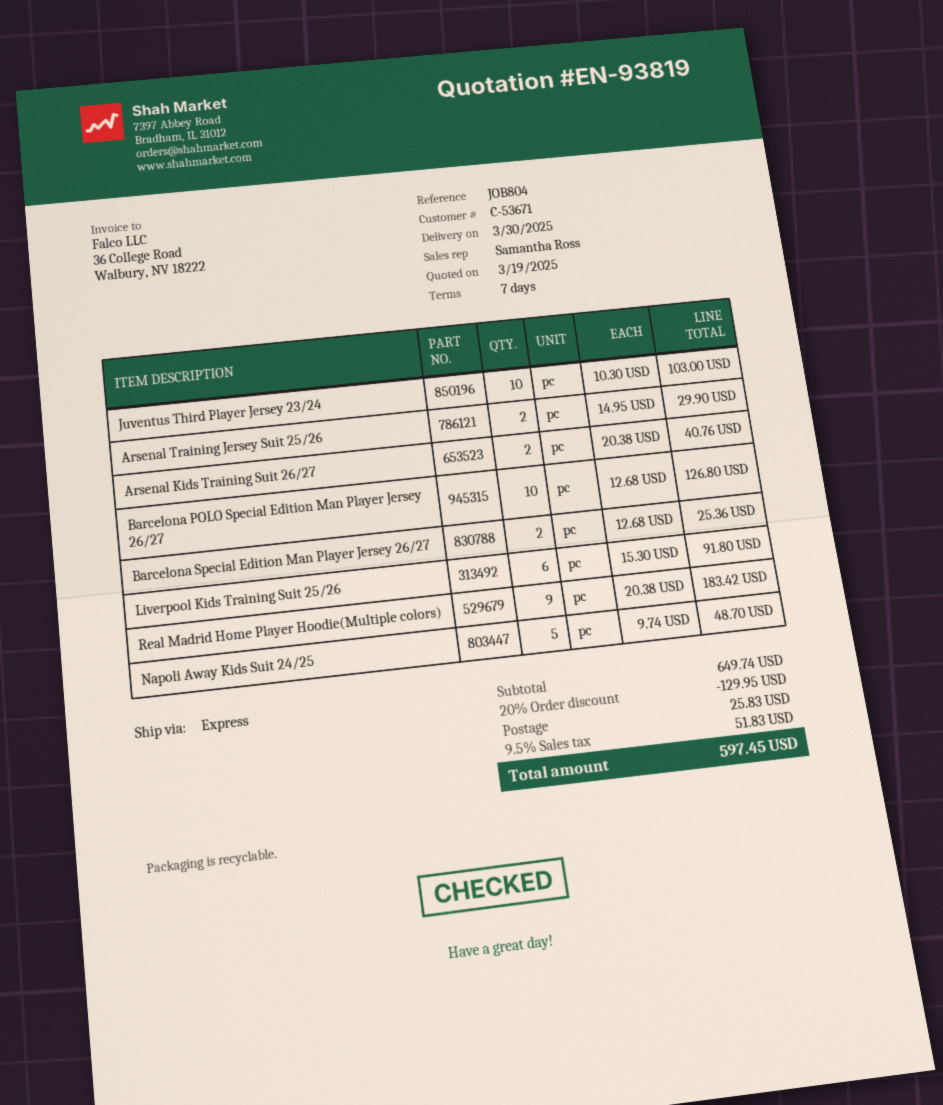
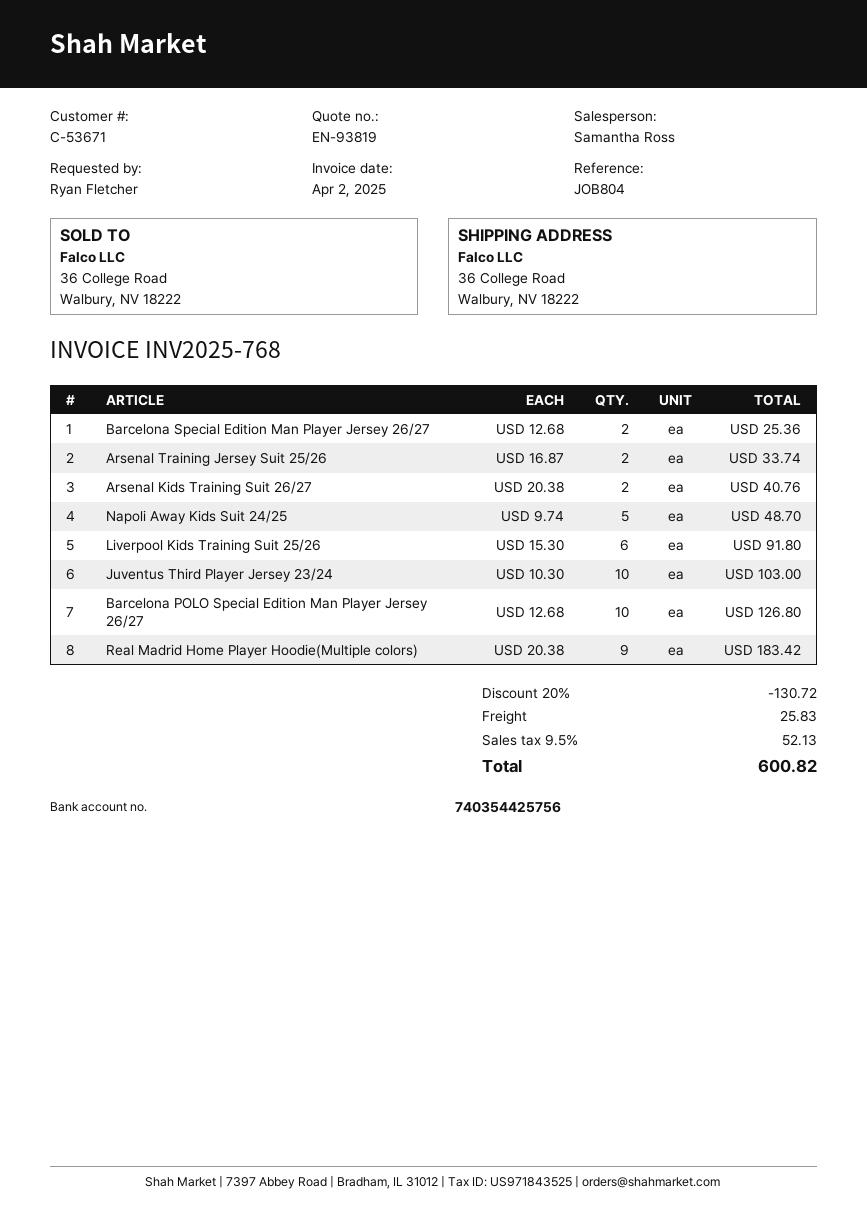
Arsenal Training Jersey Suit 25/26: 2 x 14.95 = 29.90 -> 2 x 16.87 = 33.74
discount: 20% = 129.95 -> 20% = 130.72
tax: 9.5% = 51.83 -> 9.5% = 52.13
total: 597.45 -> 600.82

